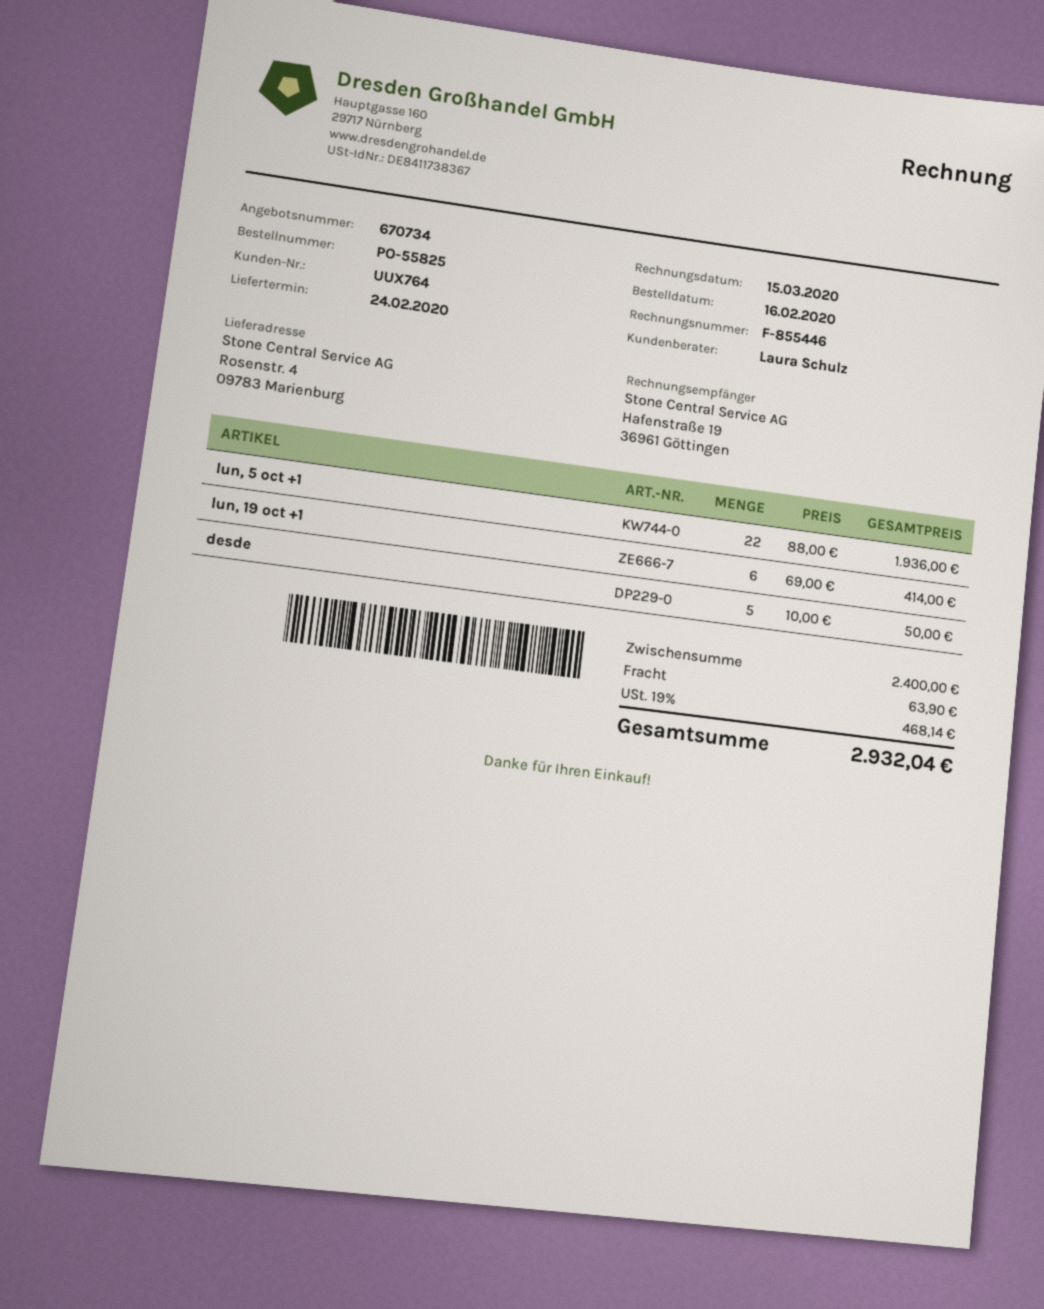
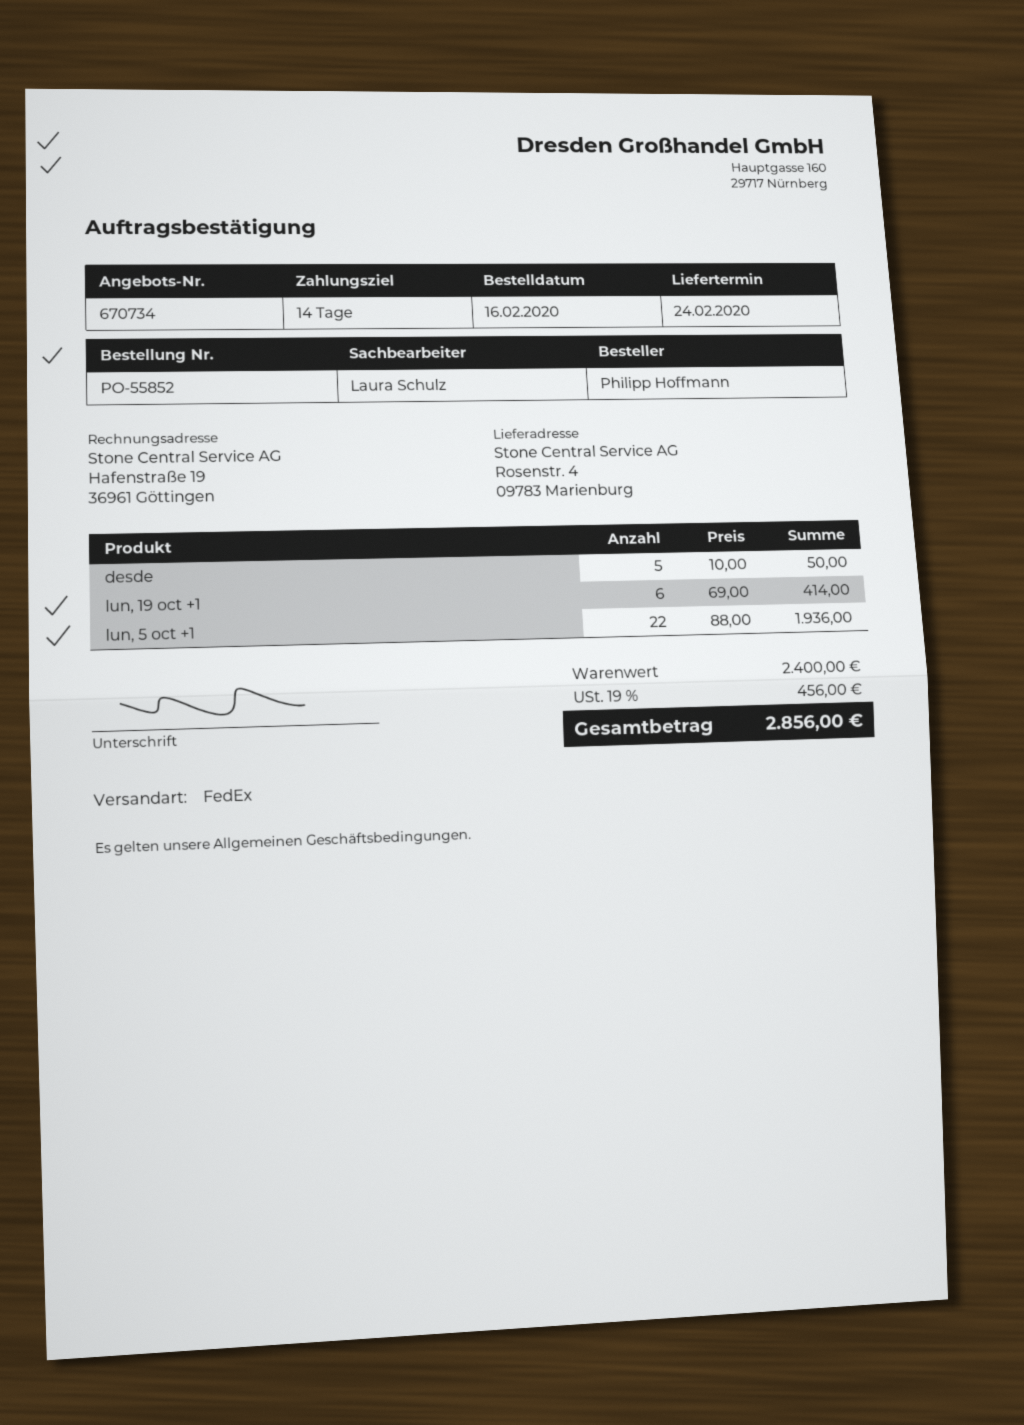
order number: PO-55825 -> PO-55852
shipping: 63.90 -> none
tax: 19% = 468.14 -> 19% = 456.00
total: 2932.04 -> 2856.00

